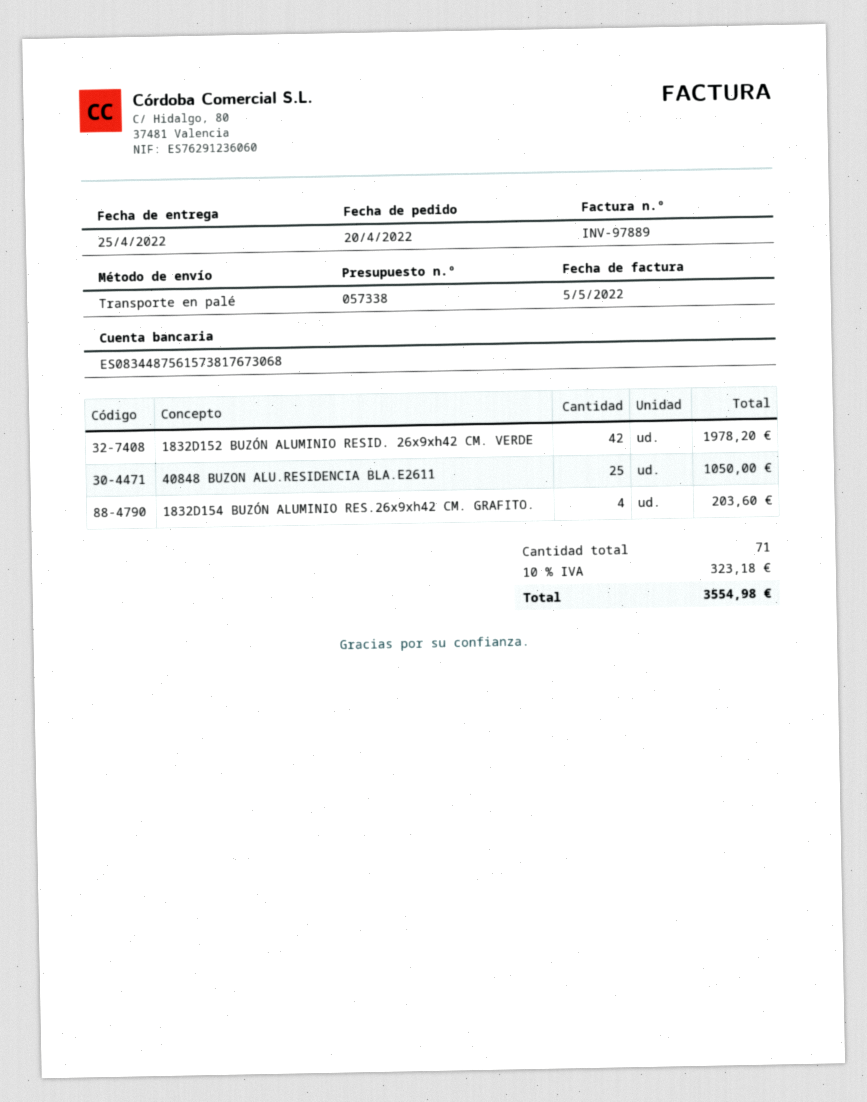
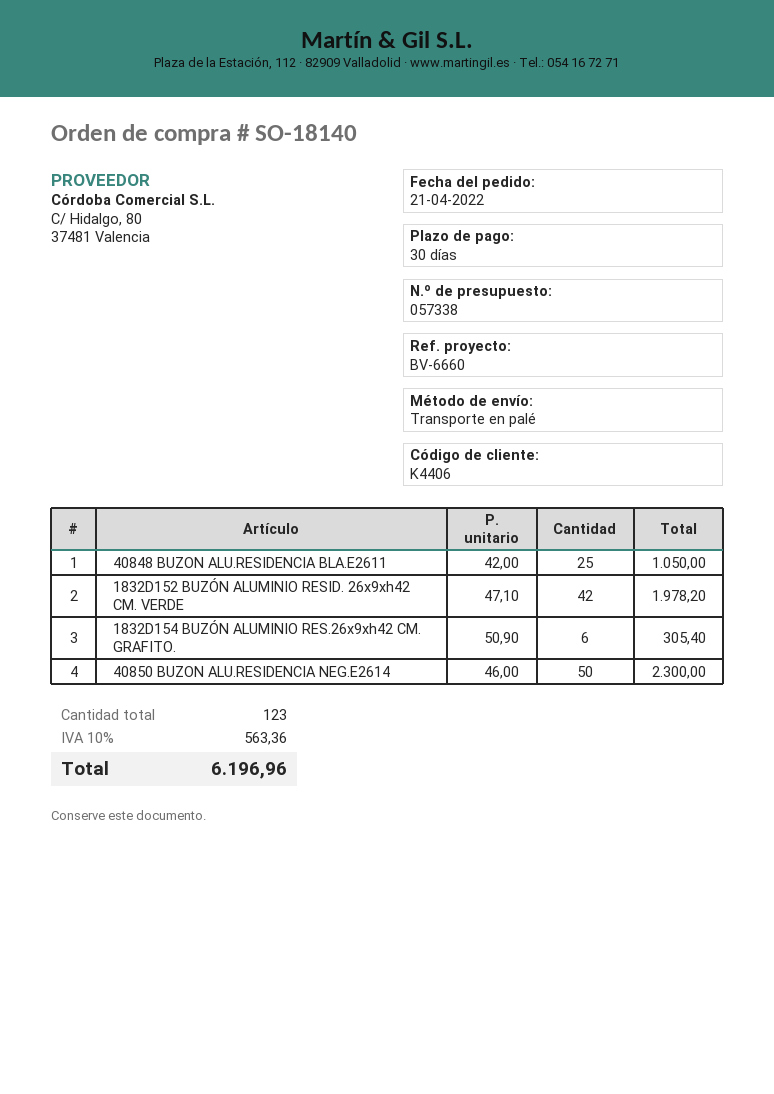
order date: 2022-04-20 -> 2022-04-21
1832D154 BUZÓN ALUMINIO RES.26x9xh42 CM. GRAFITO.: 4 for 203.60 -> 6 for 305.40
40850 BUZON ALU.RESIDENCIA NEG.E2614: none -> 50 for 2300.00
total quantity: 71 -> 123
tax: 10% = 323.18 -> 10% = 563.36
total: 3554.98 -> 6196.96

